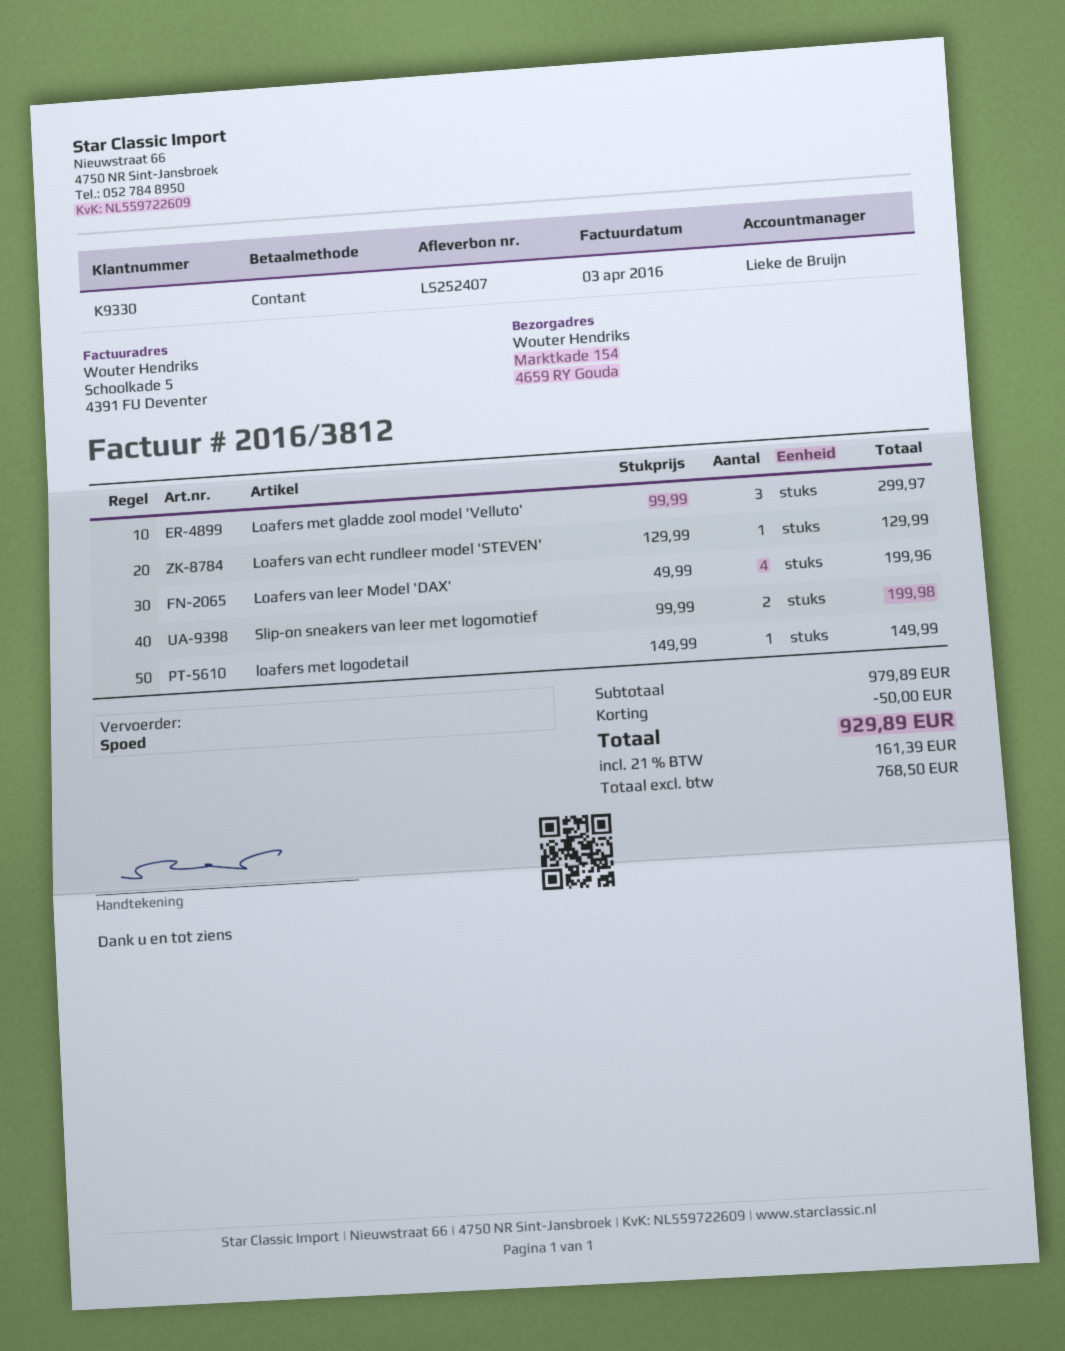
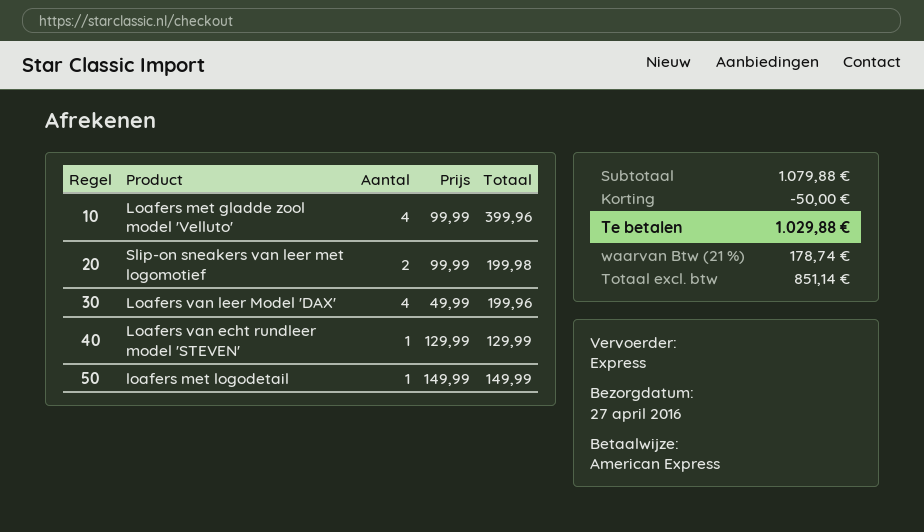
payment method: cash -> American Express
Loafers met gladde zool model 'Velluto': 3 x 99.99 = 299.97 -> 4 x 99.99 = 399.96
subtotal: 979.89 -> 1079.88
net: 768.50 -> 851.14
tax: 21% = 161.39 -> 21% = 178.74
total: 929.89 -> 1029.88

